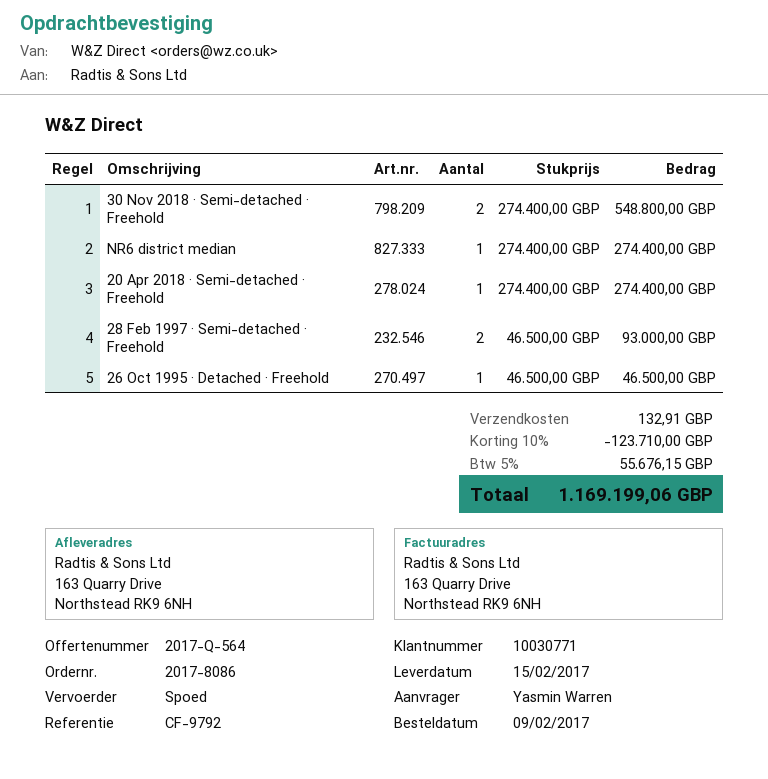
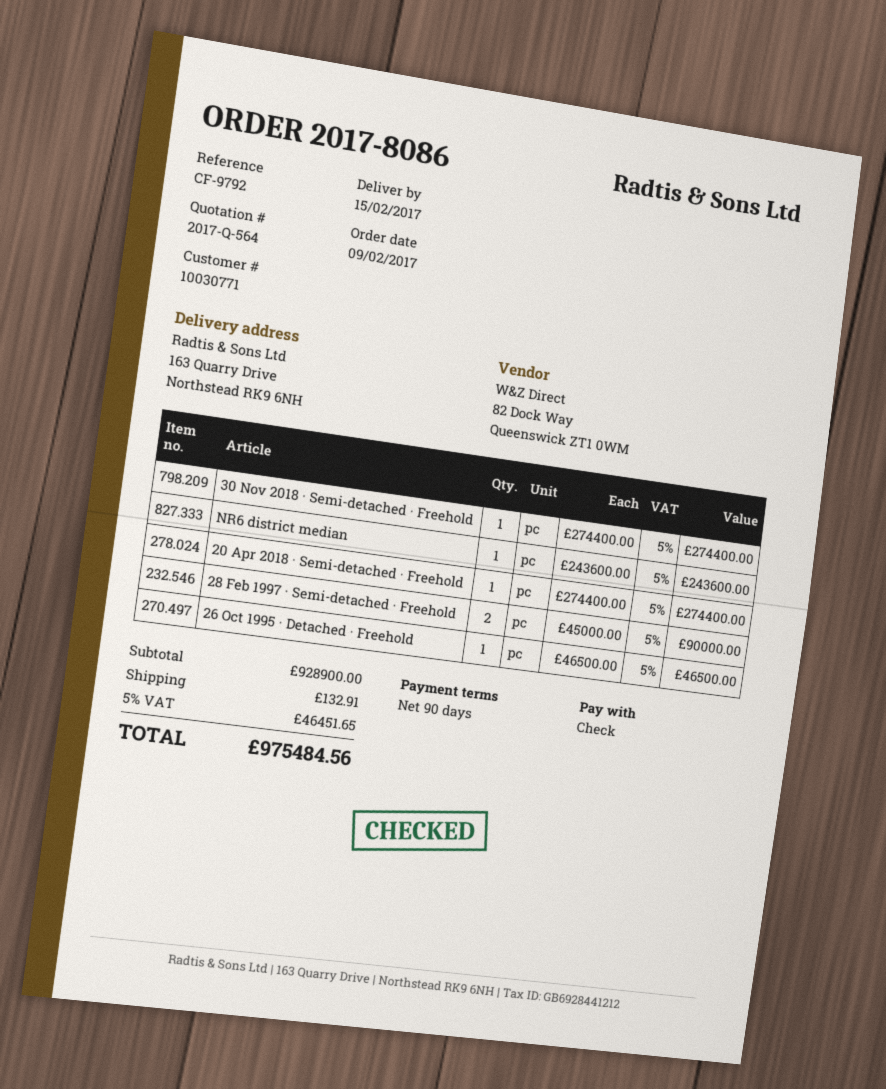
30 Nov 2018 · Semi-detached · Freehold: 2 x 274400.00 = 548800.00 -> 1 x 274400.00 = 274400.00
NR6 district median: 1 x 274400.00 = 274400.00 -> 1 x 243600.00 = 243600.00
28 Feb 1997 · Semi-detached · Freehold: 2 x 46500.00 = 93000.00 -> 2 x 45000.00 = 90000.00
discount: 10% = 123710.00 -> none
tax: 5% = 55676.15 -> 5% = 46451.65
total: 1169199.06 -> 975484.56

